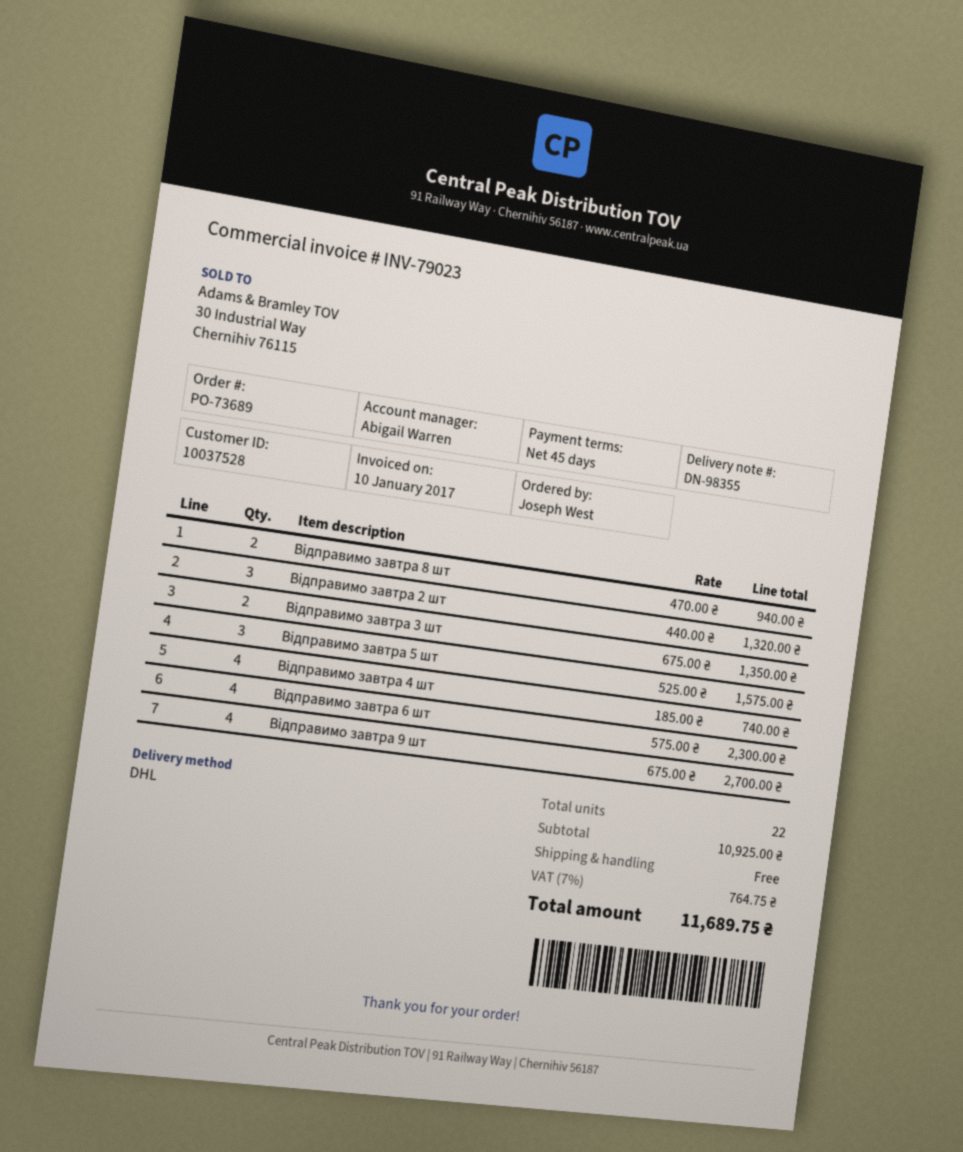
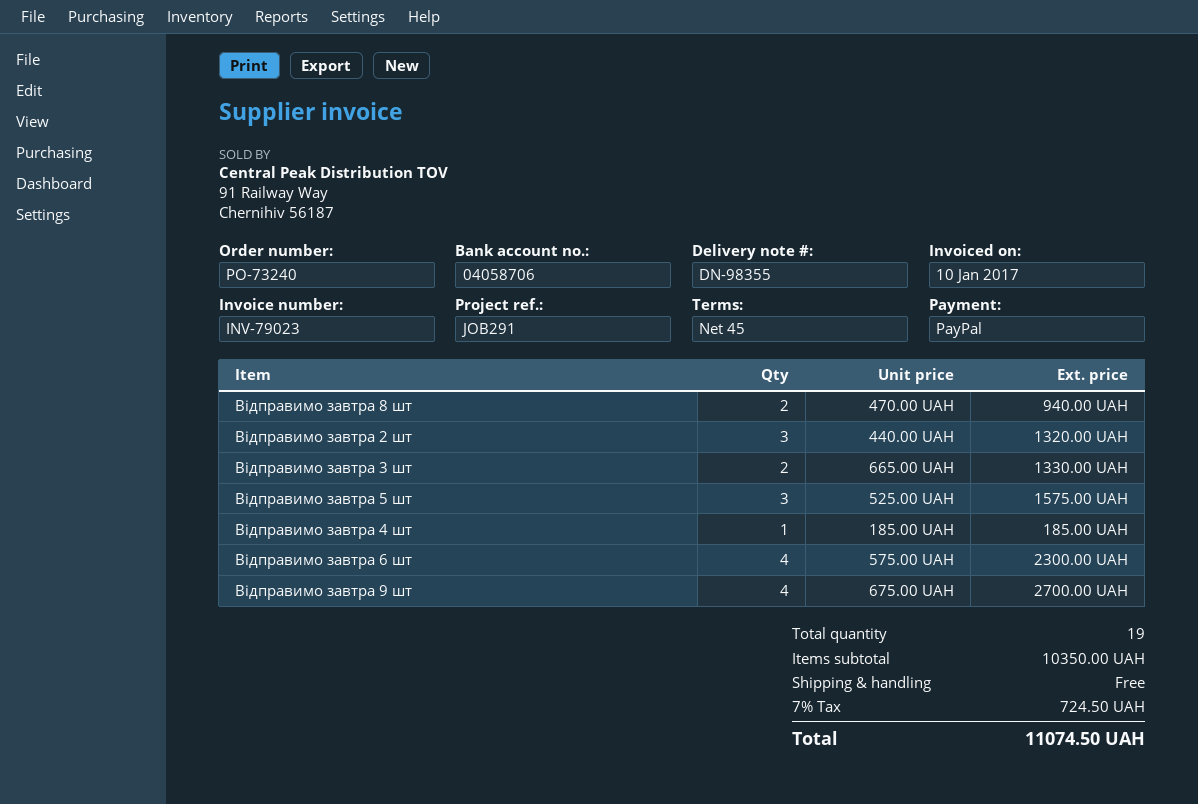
order number: PO-73689 -> PO-73240
Відправимо завтра 3 шт: 2 x 675.00 = 1350.00 -> 2 x 665.00 = 1330.00
Відправимо завтра 4 шт: 4 x 185.00 = 740.00 -> 1 x 185.00 = 185.00
total quantity: 22 -> 19
subtotal: 10925.00 -> 10350.00
tax: 7% = 764.75 -> 7% = 724.50
total: 11689.75 -> 11074.50

